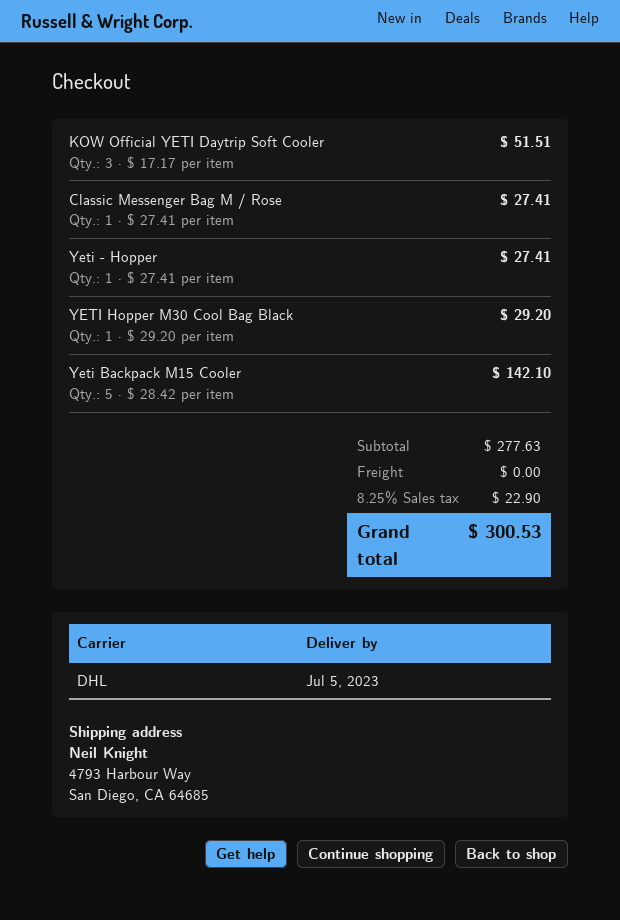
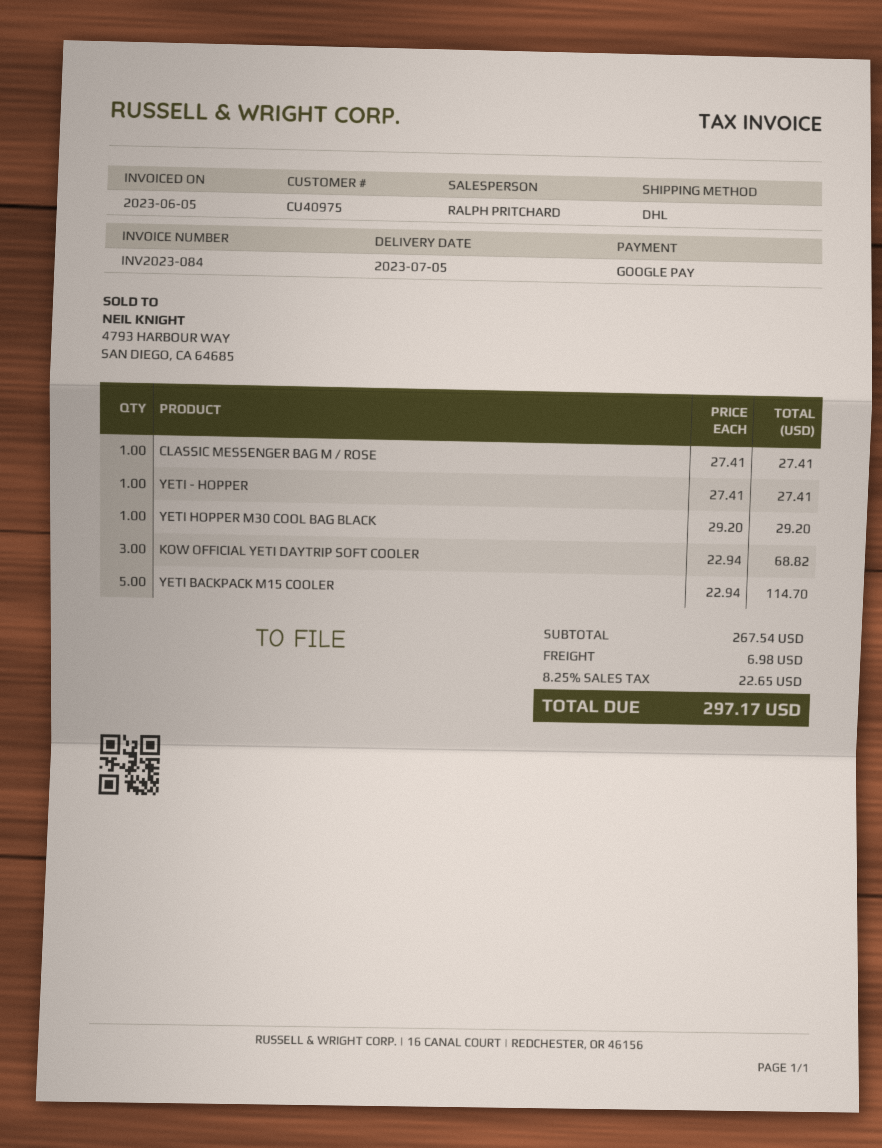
KOW Official YETI Daytrip Soft Cooler: 3 x 17.17 = 51.51 -> 3 x 22.94 = 68.82
Yeti Backpack M15 Cooler: 5 x 28.42 = 142.10 -> 5 x 22.94 = 114.70
subtotal: 277.63 -> 267.54
shipping: 0.00 -> 6.98
tax: 8.25% = 22.90 -> 8.25% = 22.65
total: 300.53 -> 297.17

